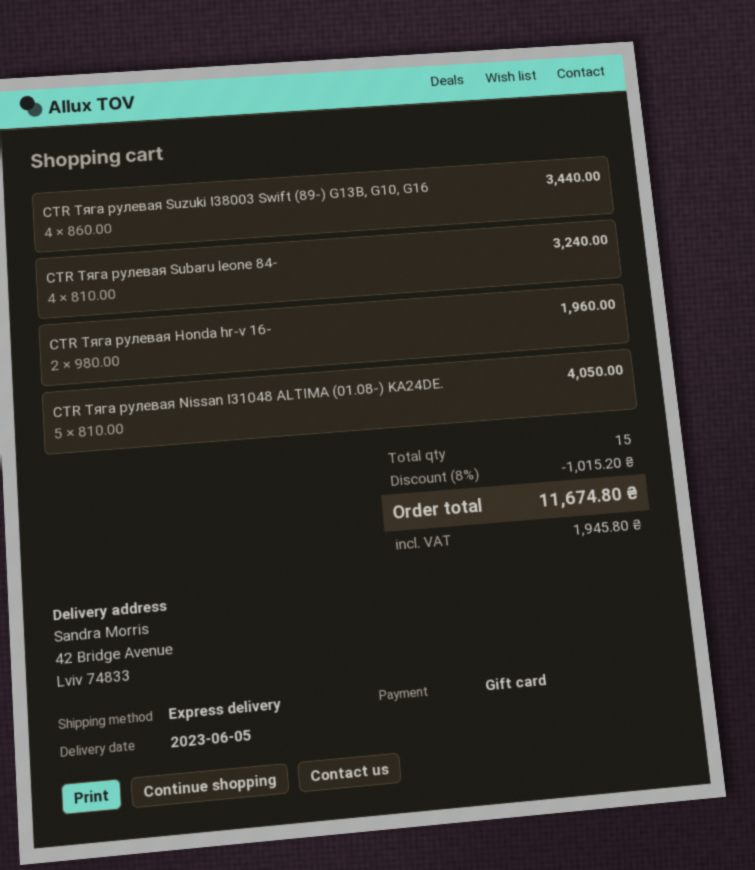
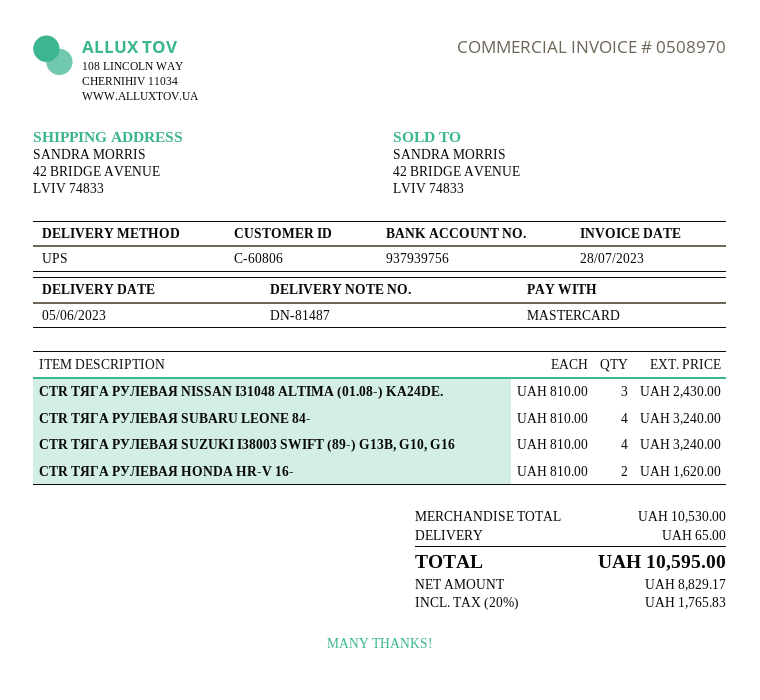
payment method: gift card -> Mastercard
shipping method: express -> UPS
CTR Тяга рулевая Suzuki I38003 Swift (89-) G13B, G10, G16: 4 x 860.00 = 3440.00 -> 4 x 810.00 = 3240.00
CTR Тяга рулевая Honda hr-v 16-: 2 x 980.00 = 1960.00 -> 2 x 810.00 = 1620.00
CTR Тяга рулевая Nissan I31048 ALTIMA (01.08-) KA24DE.: 5 x 810.00 = 4050.00 -> 3 x 810.00 = 2430.00
discount: 8% = 1015.20 -> none
shipping: none -> 65.00
tax: 1945.80 -> 1765.83
total: 11674.80 -> 10595.00

